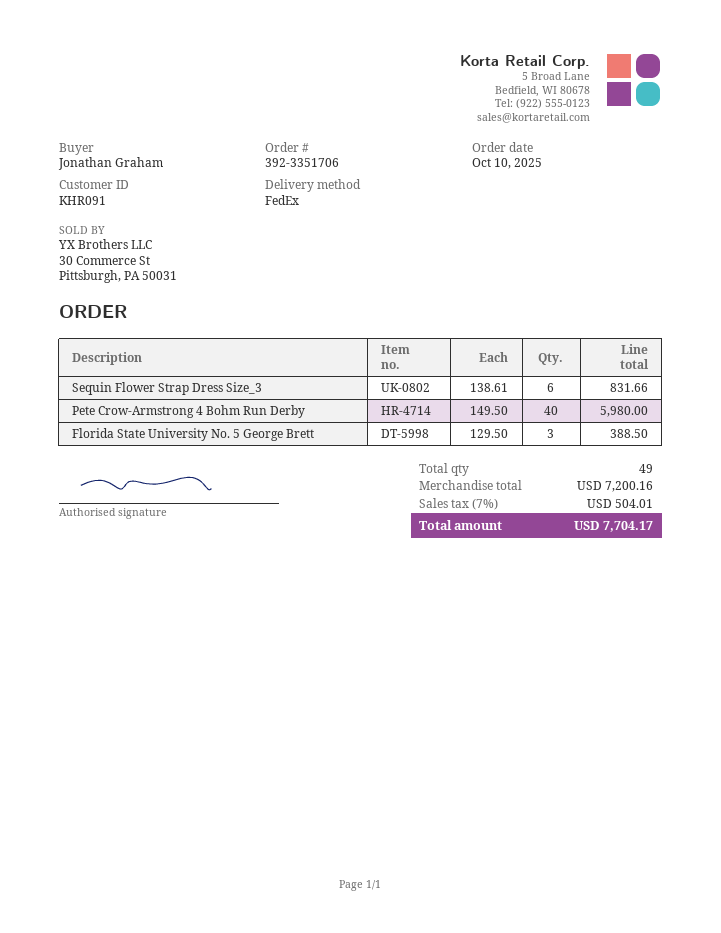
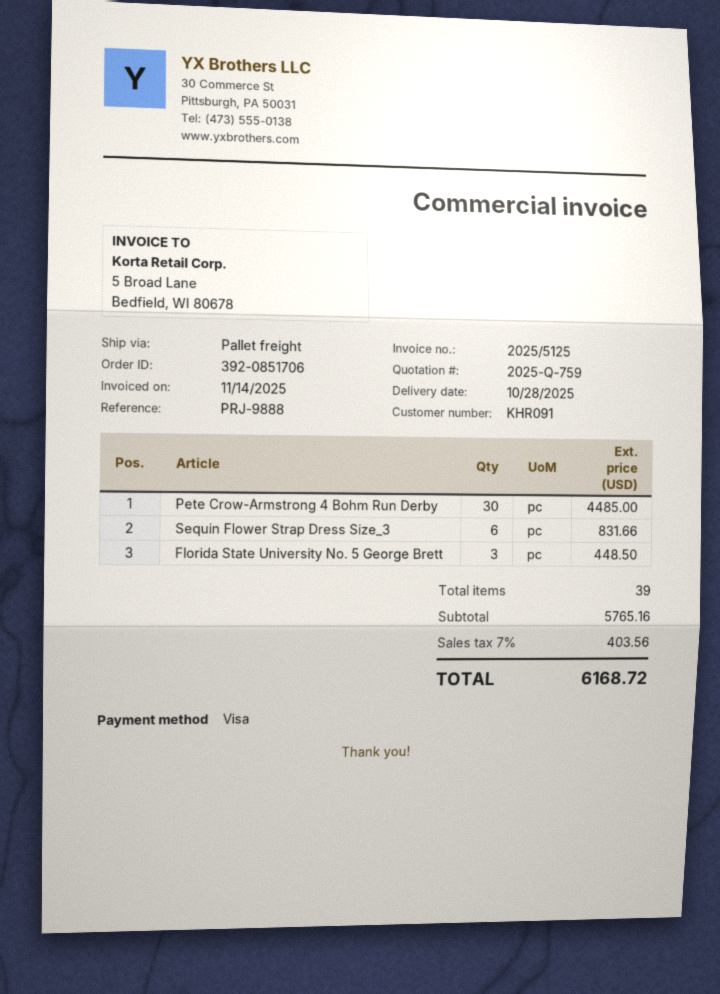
order number: 392-3351706 -> 392-0851706
shipping method: FedEx -> pallet freight
Pete Crow-Armstrong 4 Bohm Run Derby: 40 for 5980.00 -> 30 for 4485.00
Florida State University No. 5 George Brett: 3 for 388.50 -> 3 for 448.50
total quantity: 49 -> 39
subtotal: 7200.16 -> 5765.16
tax: 7% = 504.01 -> 7% = 403.56
total: 7704.17 -> 6168.72

